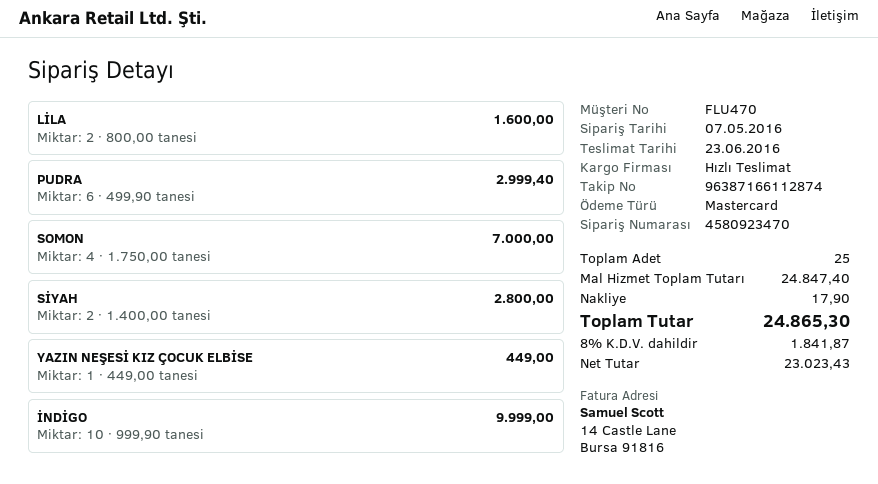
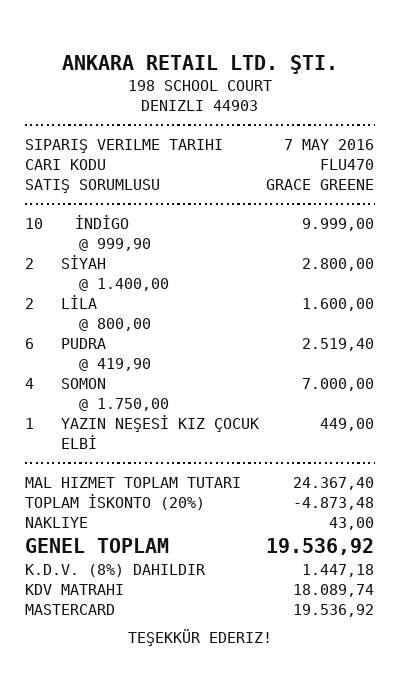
PUDRA: 6 x 499.90 = 2999.40 -> 6 x 419.90 = 2519.40
subtotal: 24847.40 -> 24367.40
discount: none -> 20% = 4873.48
shipping: 17.90 -> 43.00
net: 23023.43 -> 18089.74
tax: 8% = 1841.87 -> 8% = 1447.18
total: 24865.30 -> 19536.92

